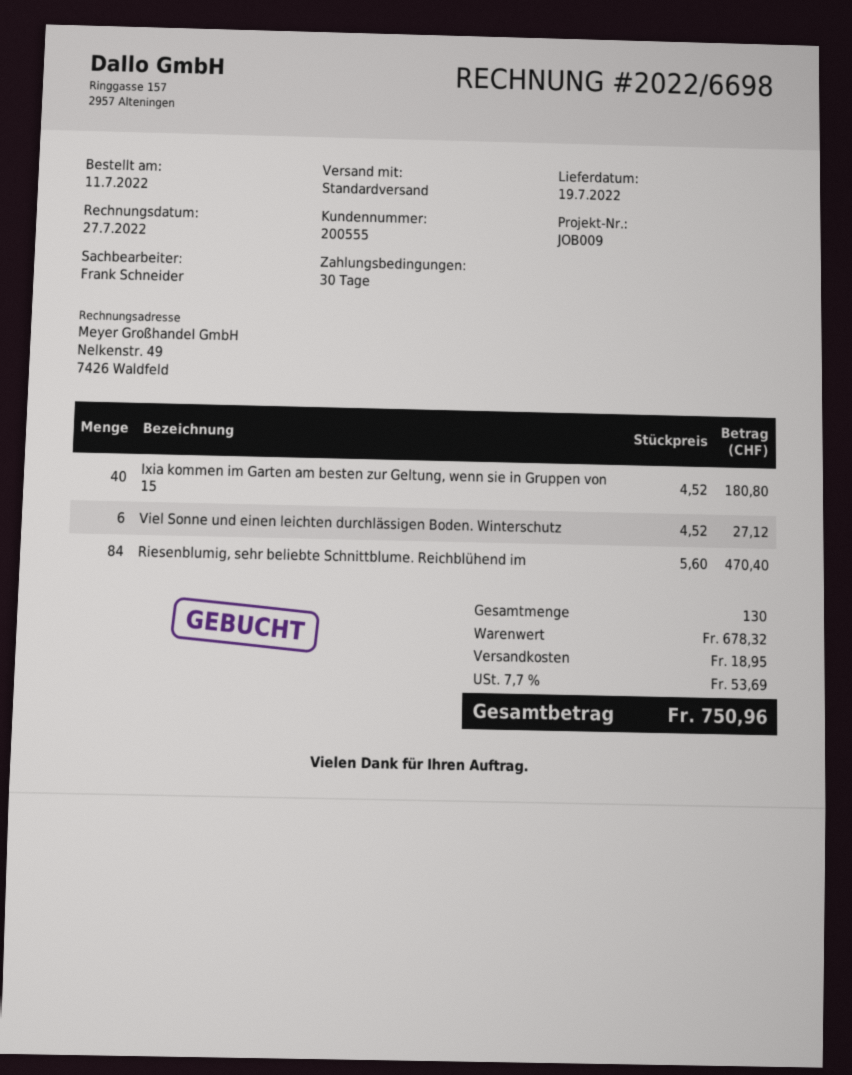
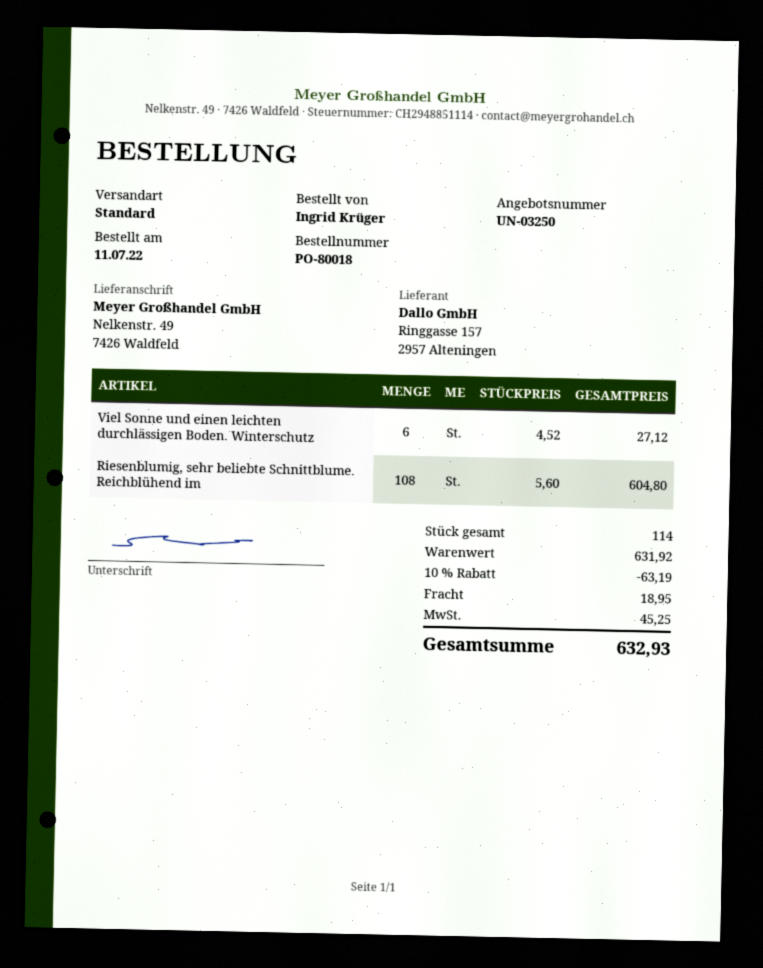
Ixia kommen im Garten am besten zur Geltung, wenn sie in Gruppen von 15: 40 x 4.52 = 180.80 -> none
Riesenblumig, sehr beliebte Schnittblume. Reichblühend im: 84 x 5.60 = 470.40 -> 108 x 5.60 = 604.80
total quantity: 130 -> 114
subtotal: 678.32 -> 631.92
discount: none -> 10% = 63.19
tax: 53.69 -> 45.25
total: 750.96 -> 632.93

